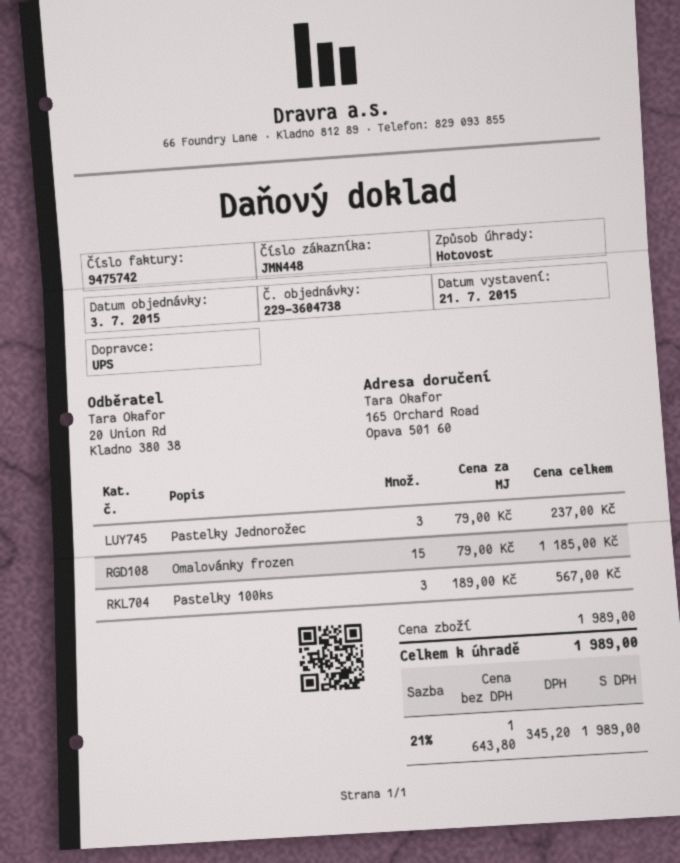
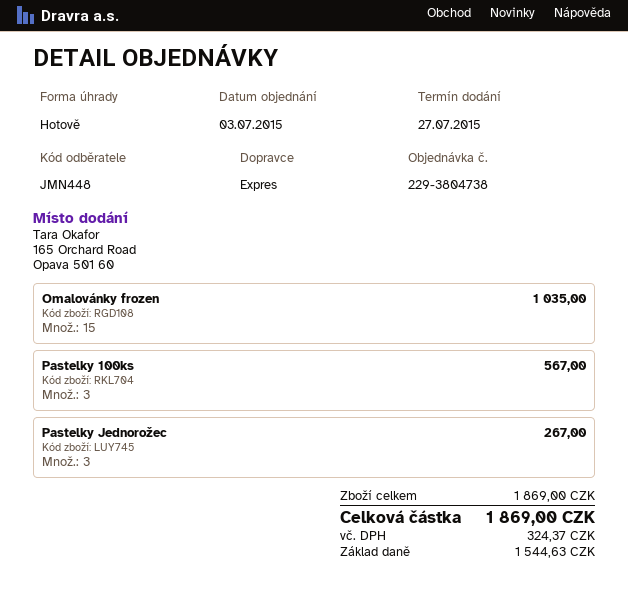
order number: 229-3604738 -> 229-3804738
shipping method: UPS -> express
Pastelky Jednorožec: 3 for 237.00 -> 3 for 267.00
Omalovánky frozen: 15 for 1185.00 -> 15 for 1035.00
subtotal: 1989.00 -> 1869.00
net: 1643.80 -> 1544.63
tax: 345.20 -> 324.37
total: 1989.00 -> 1869.00

